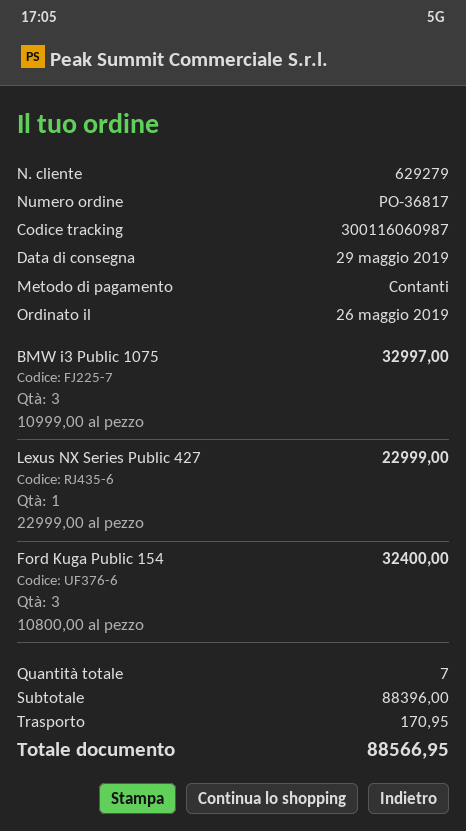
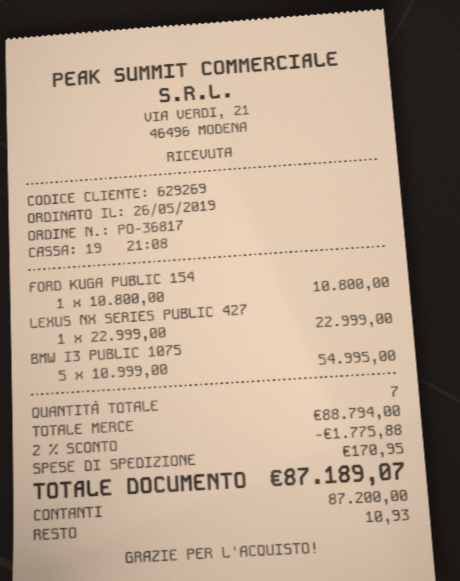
customer number: 629279 -> 629269
BMW i3 Public 1075: 3 x 10999.00 = 32997.00 -> 5 x 10999.00 = 54995.00
Ford Kuga Public 154: 3 x 10800.00 = 32400.00 -> 1 x 10800.00 = 10800.00
subtotal: 88396.00 -> 88794.00
discount: none -> 2% = 1775.88
total: 88566.95 -> 87189.07

